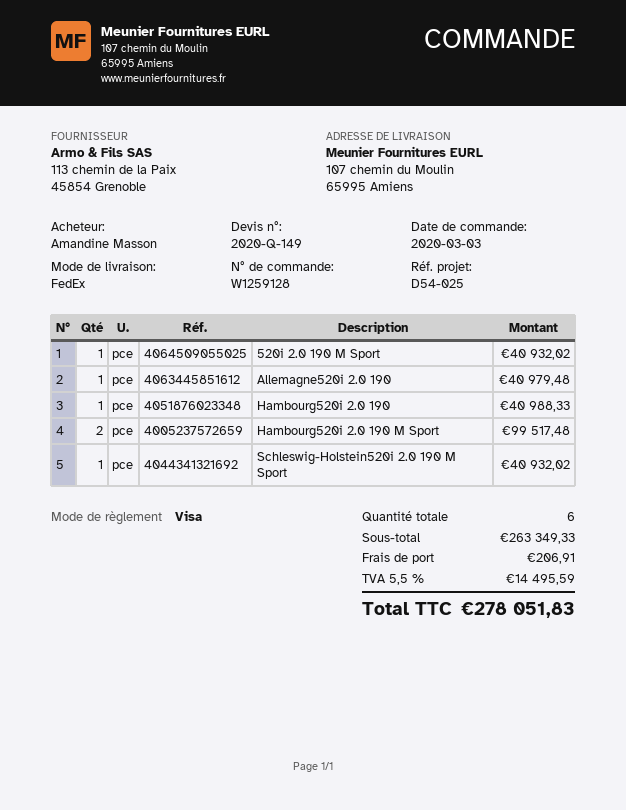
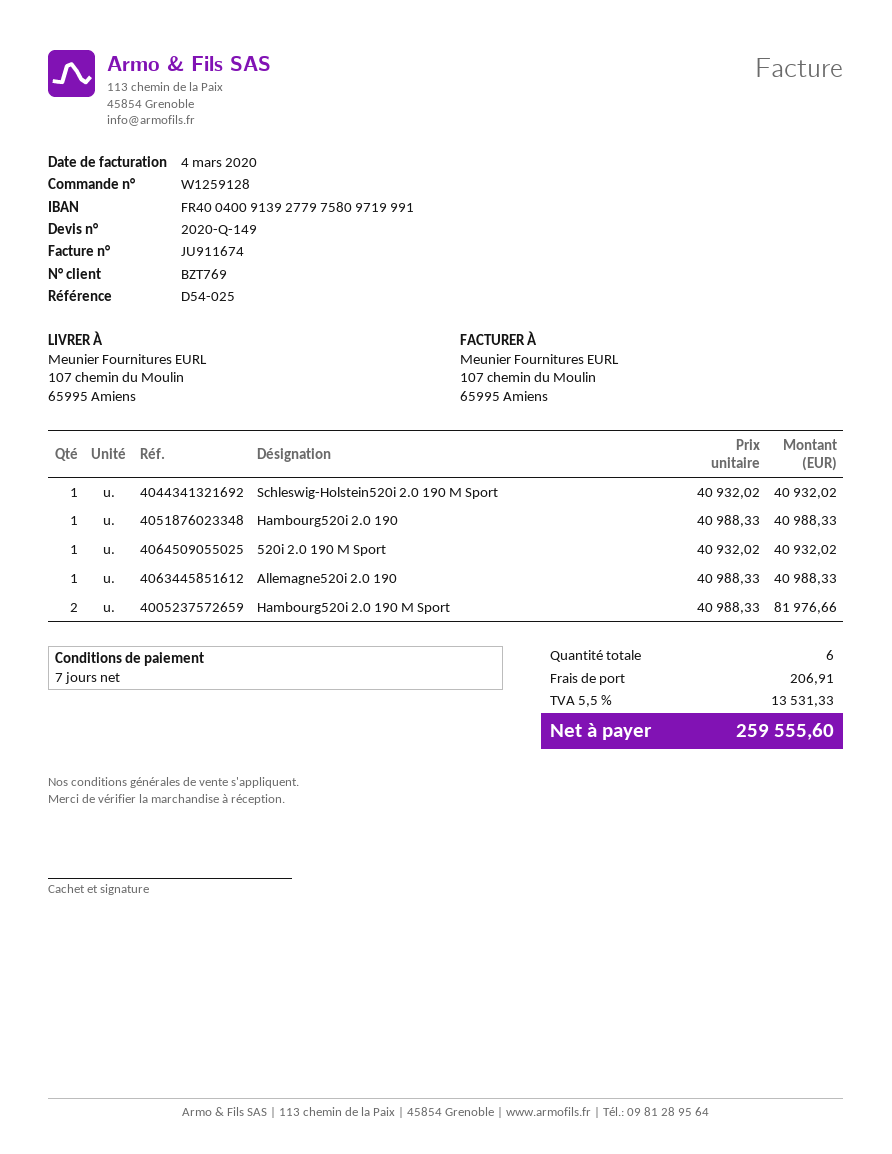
Allemagne520i 2.0 190: 1 for 40979.48 -> 1 for 40988.33
Hambourg520i 2.0 190 M Sport: 2 for 99517.48 -> 2 for 81976.66
tax: 5.5% = 14495.59 -> 5.5% = 13531.33
total: 278051.83 -> 259555.60

